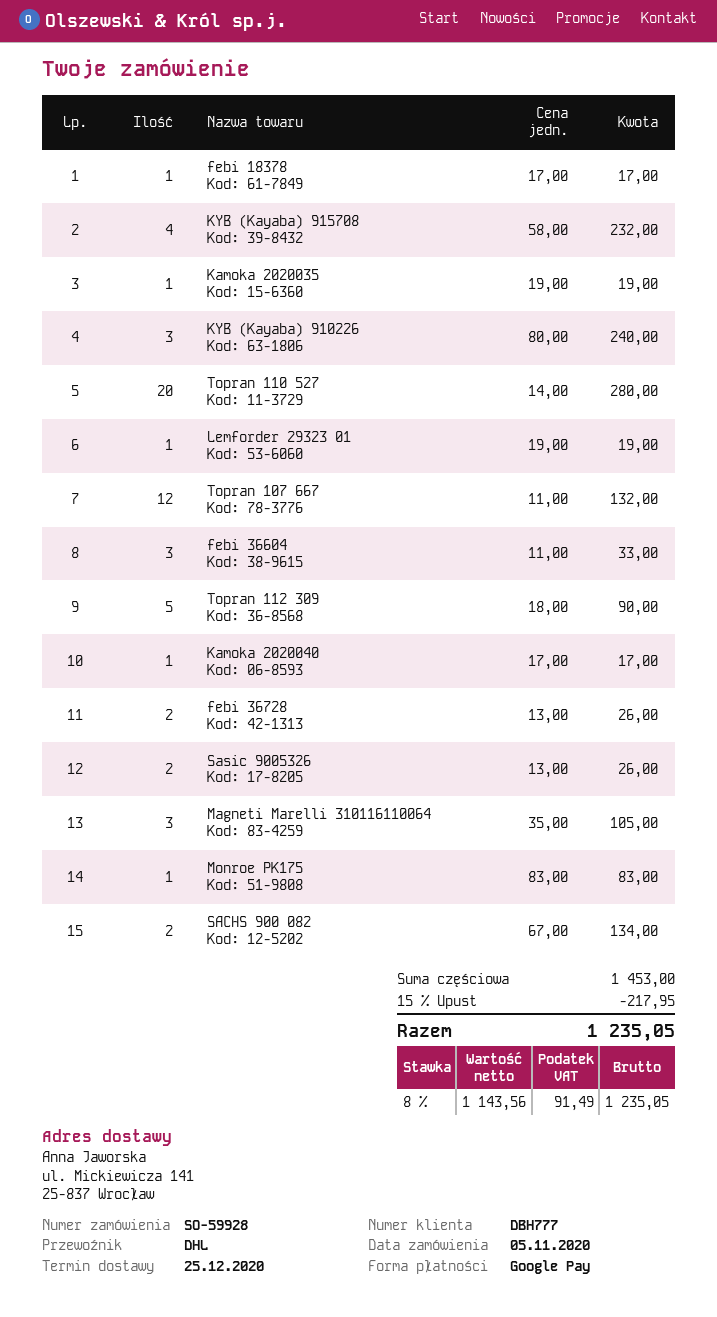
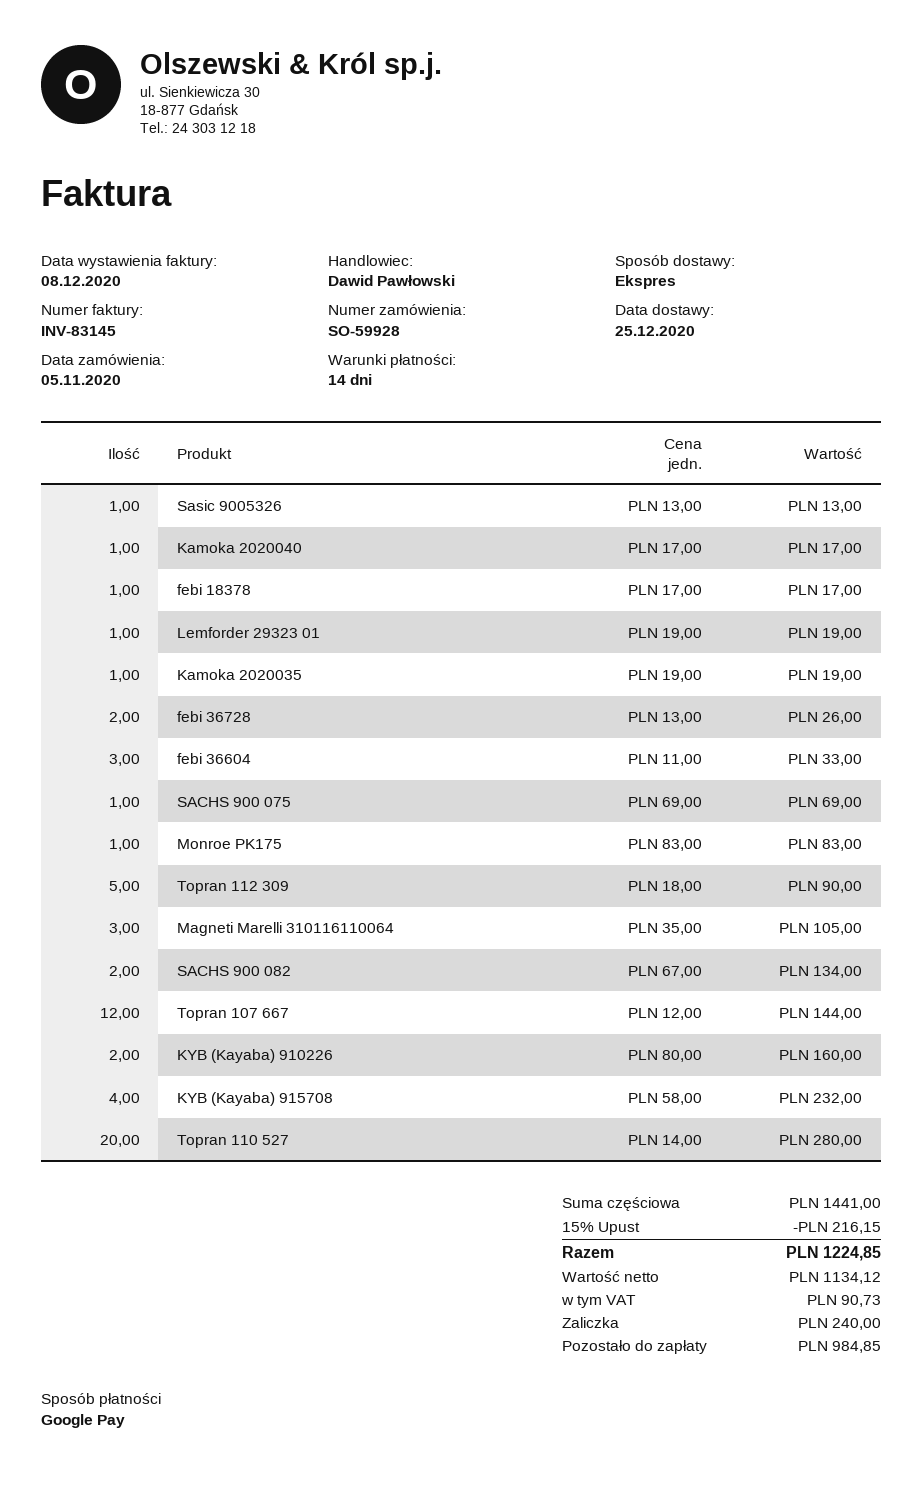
shipping method: DHL -> express
KYB (Kayaba) 910226: 3 x 80.00 = 240.00 -> 2 x 80.00 = 160.00
Topran 107 667: 12 x 11.00 = 132.00 -> 12 x 12.00 = 144.00
Sasic 9005326: 2 x 13.00 = 26.00 -> 1 x 13.00 = 13.00
SACHS 900 075: none -> 1 x 69.00 = 69.00
subtotal: 1453.00 -> 1441.00
discount: 15% = 217.95 -> 15% = 216.15
net: 1143.56 -> 1134.12
tax: 91.49 -> 90.73
total: 1235.05 -> 1224.85

